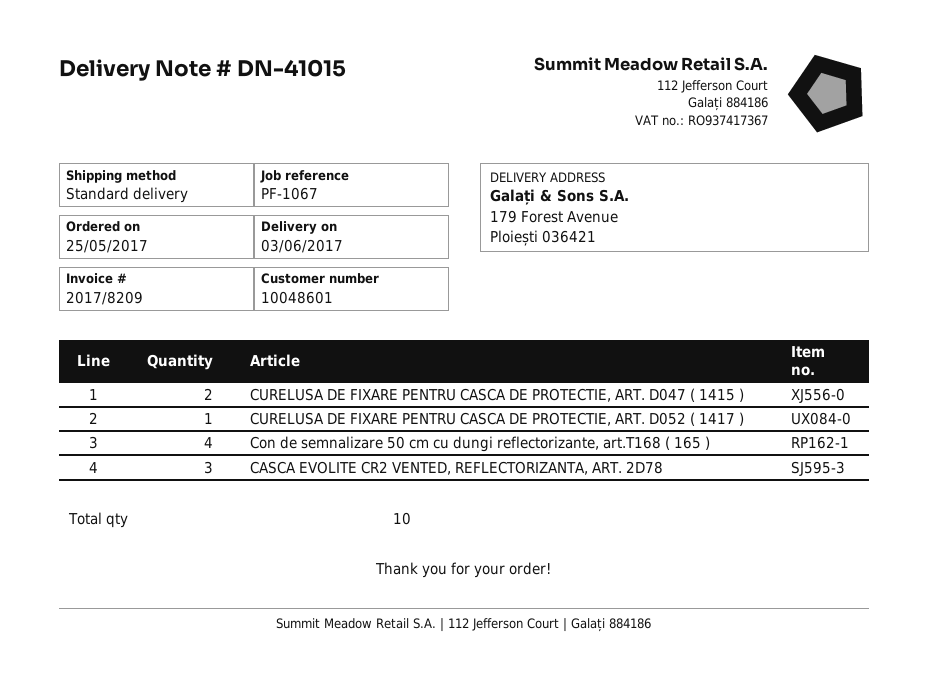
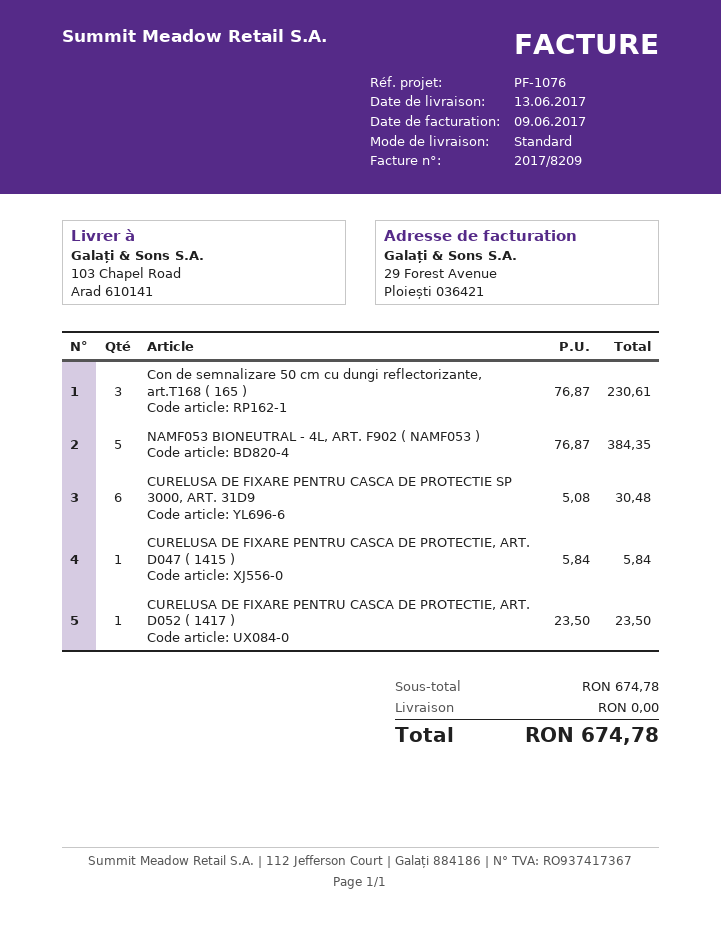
delivery date: 2017-06-03 -> 2017-06-13
reference: PF-1067 -> PF-1076
ship to: 179 Forest Avenue, Ploiești 036421 -> 103 Chapel Road, Arad 610141
CURELUSA DE FIXARE PENTRU CASCA DE PROTECTIE, ART. D047 ( 1415 ): 2 -> 1
Con de semnalizare 50 cm cu dungi reflectorizante, art.T168 ( 165 ): 4 -> 3
CASCA EVOLITE CR2 VENTED, REFLECTORIZANTA, ART. 2D78: 3 -> none
NAMF053 BIONEUTRAL - 4L, ART. F902 ( NAMF053 ): none -> 5
CURELUSA DE FIXARE PENTRU CASCA DE PROTECTIE SP 3000, ART. 31D9: none -> 6

